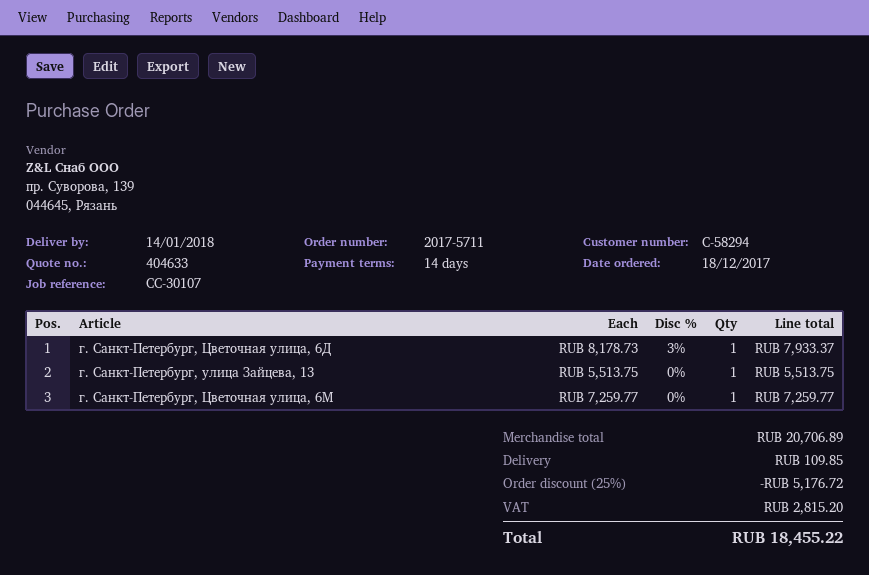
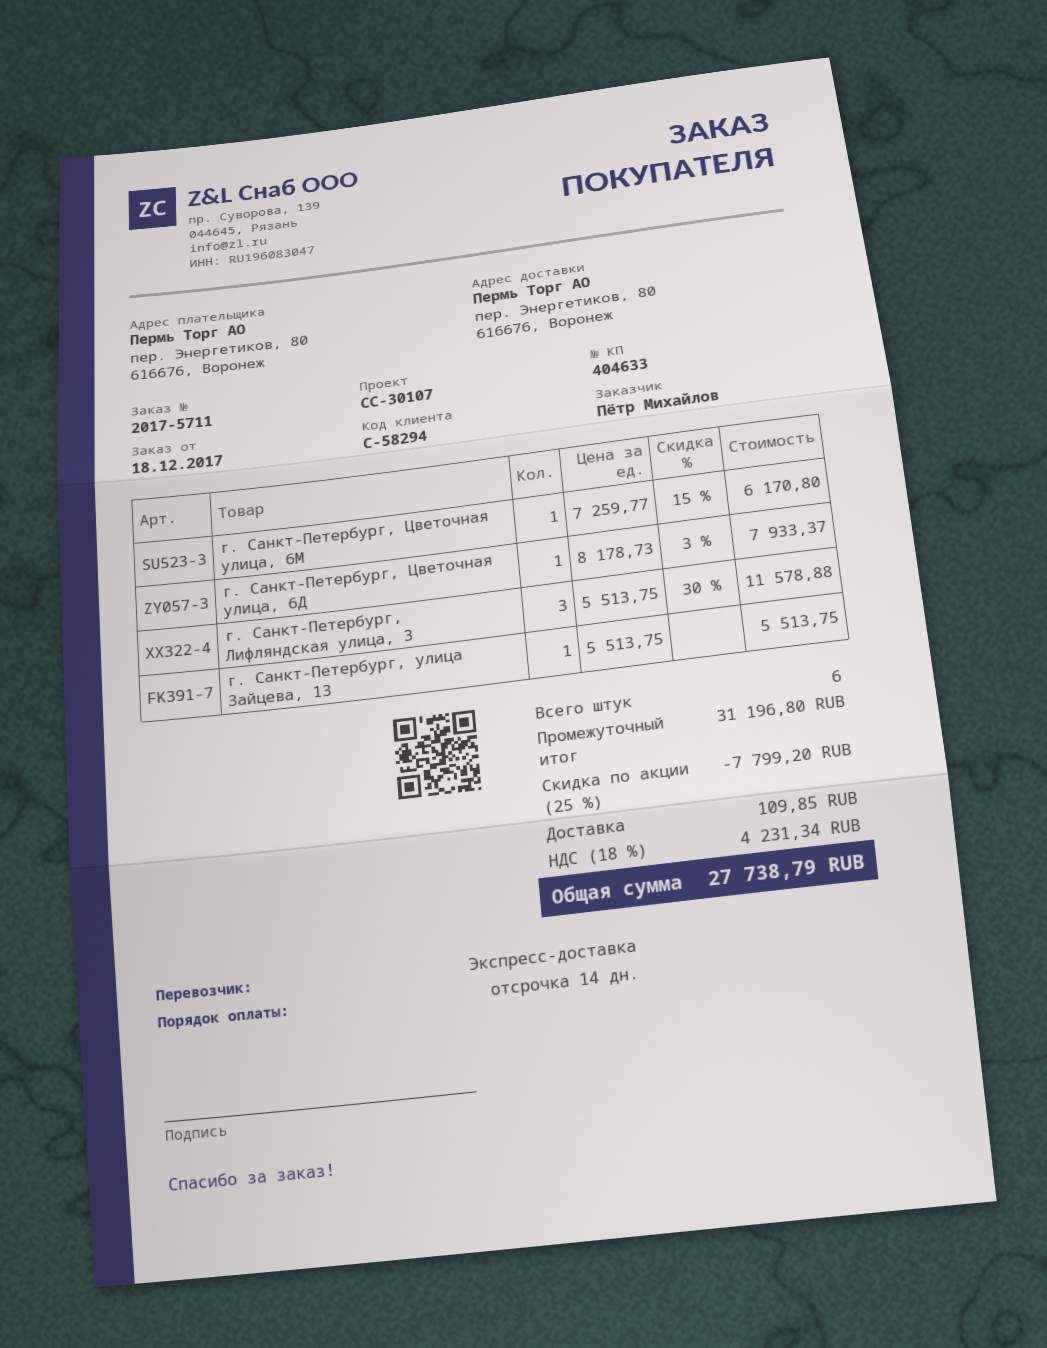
г. Санкт-Петербург, Цветочная улица, 6М: 1 x 7259.77 = 7259.77 -> 1 x 7259.77 - 15% = 6170.80
г. Санкт-Петербург, Лифляндская улица, 3: none -> 3 x 5513.75 - 30% = 11578.88
subtotal: 20706.89 -> 31196.80
discount: 25% = 5176.72 -> 25% = 7799.20
tax: 2815.20 -> 4231.34
total: 18455.22 -> 27738.79

